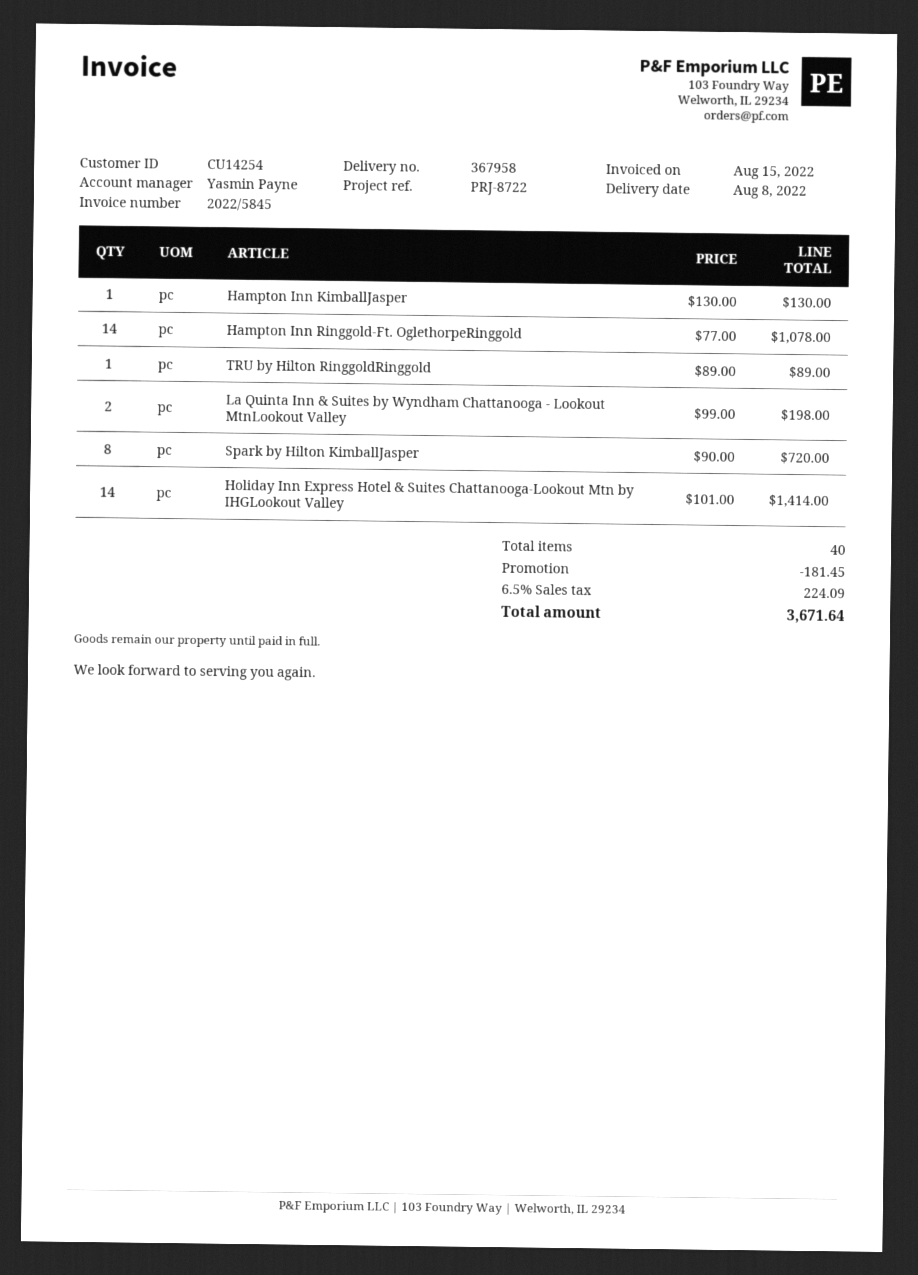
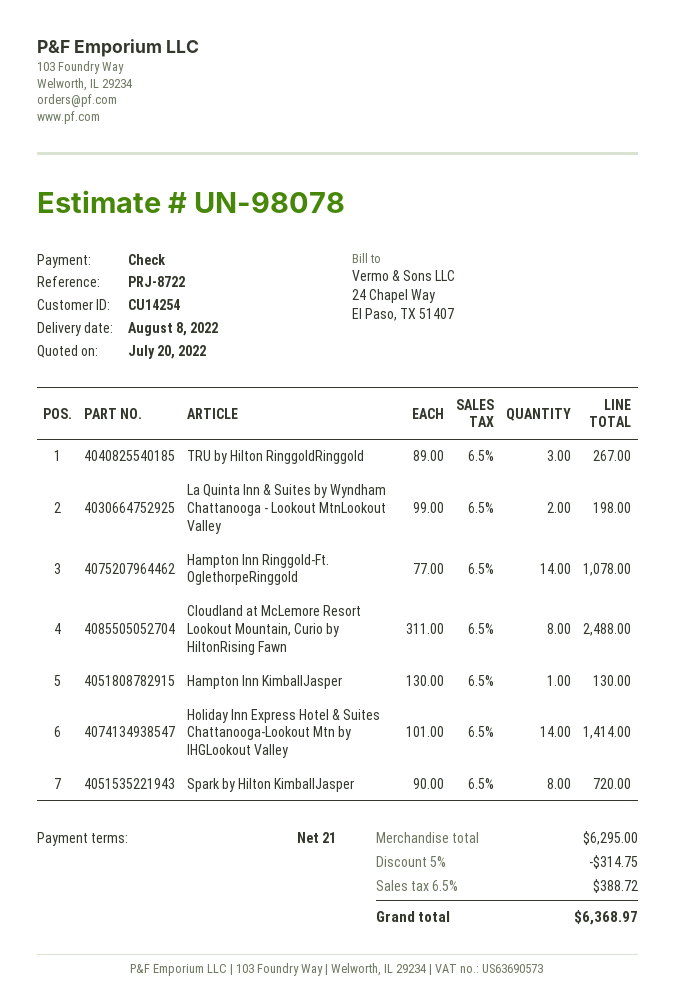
TRU by Hilton RinggoldRinggold: 1 x 89.00 = 89.00 -> 3 x 89.00 = 267.00
Cloudland at McLemore Resort Lookout Mountain, Curio by HiltonRising Fawn: none -> 8 x 311.00 = 2488.00
discount: 181.45 -> 314.75
tax: 6.5% = 224.09 -> 6.5% = 388.72
total: 3671.64 -> 6368.97

